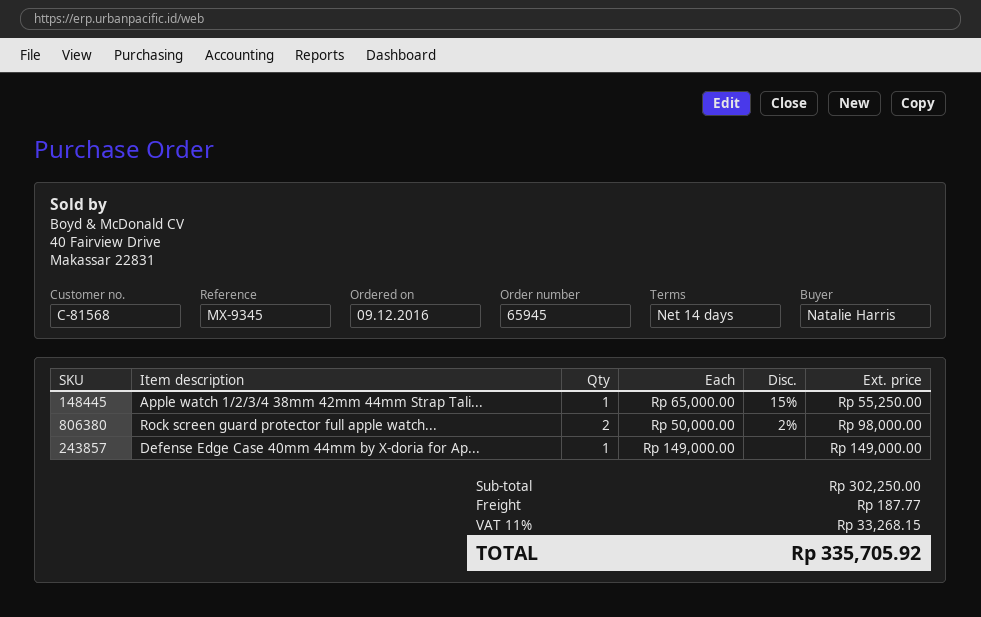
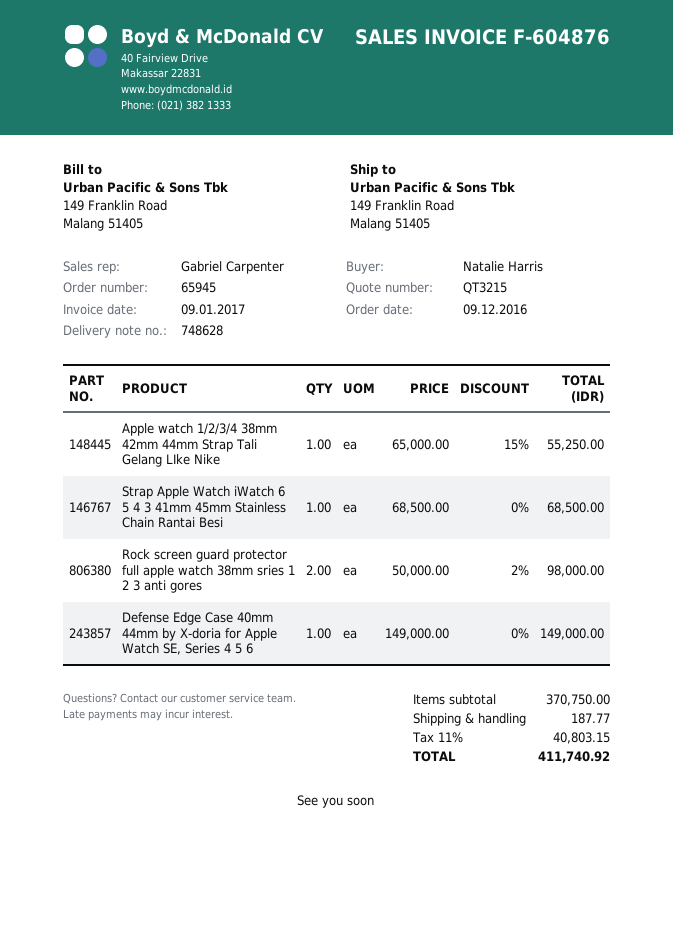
Strap Apple Watch iWatch 6 5 4 3 41mm 45mm Stainless Chain Rantai Besi: none -> 1 x 68500.00 = 68500.00
subtotal: 302250.00 -> 370750.00
tax: 11% = 33268.15 -> 11% = 40803.15
total: 335705.92 -> 411740.92

